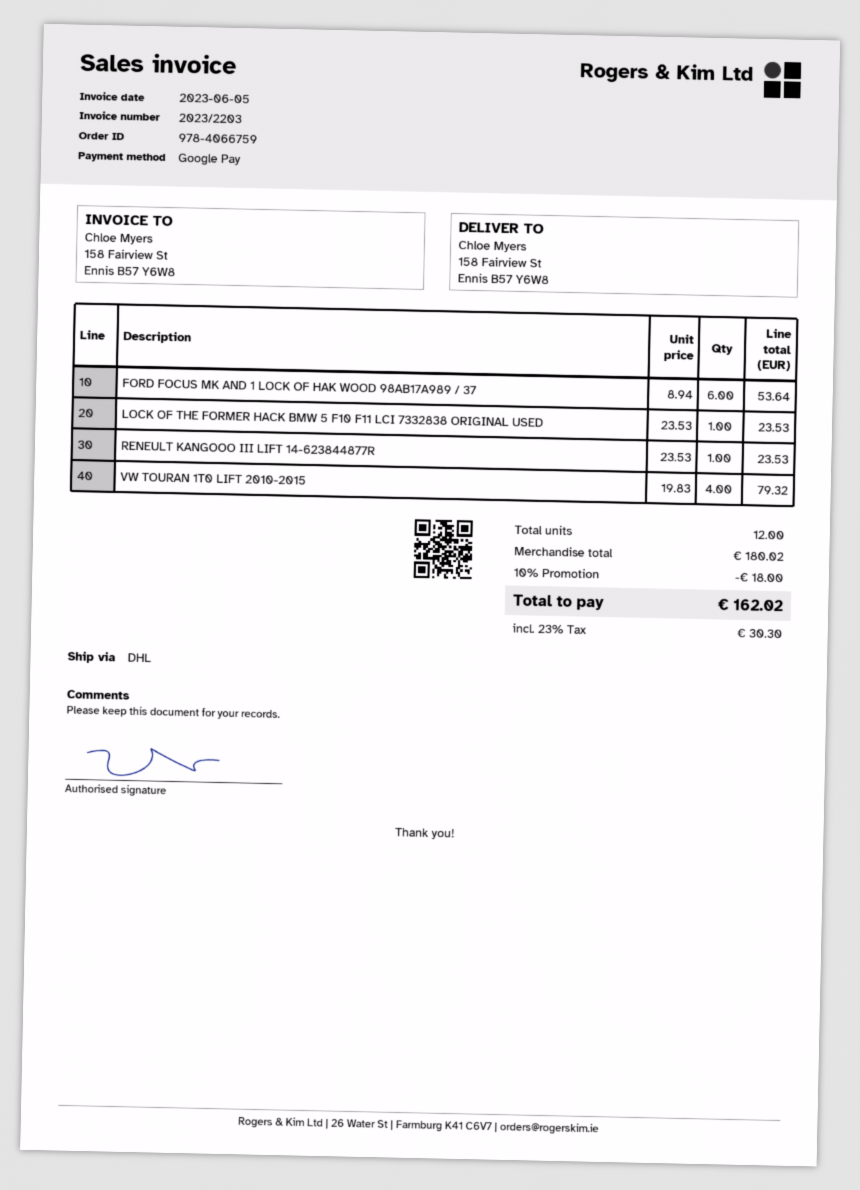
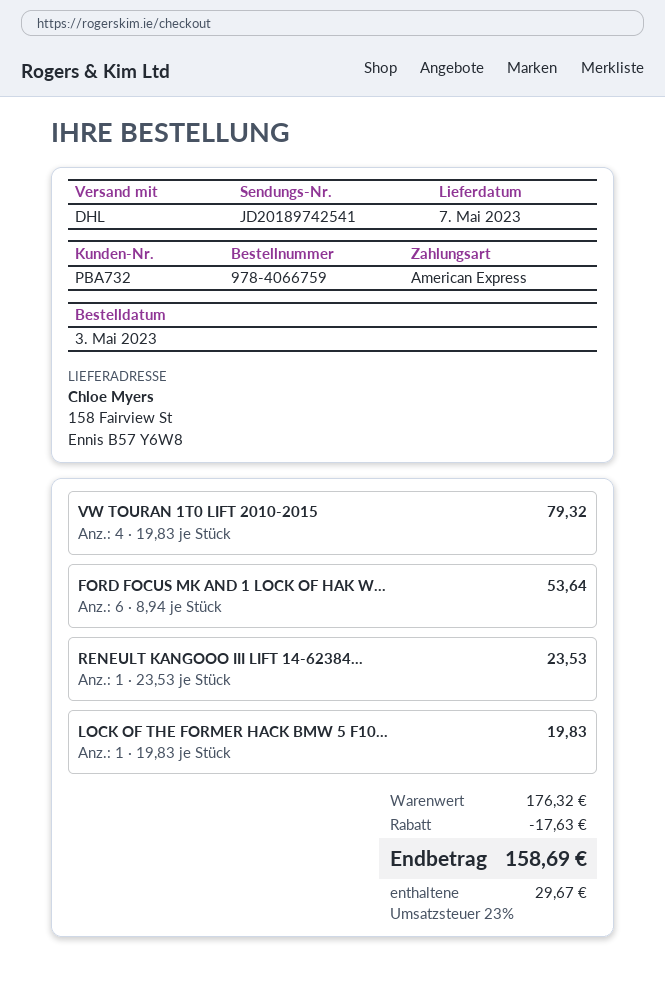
payment method: Google Pay -> American Express
LOCK OF THE FORMER HACK BMW 5 F10 F11 LCI 7332838 ORIGINAL USED: 1 x 23.53 = 23.53 -> 1 x 19.83 = 19.83
subtotal: 180.02 -> 176.32
discount: 18.00 -> 17.63
tax: 23% = 30.30 -> 23% = 29.67
total: 162.02 -> 158.69

